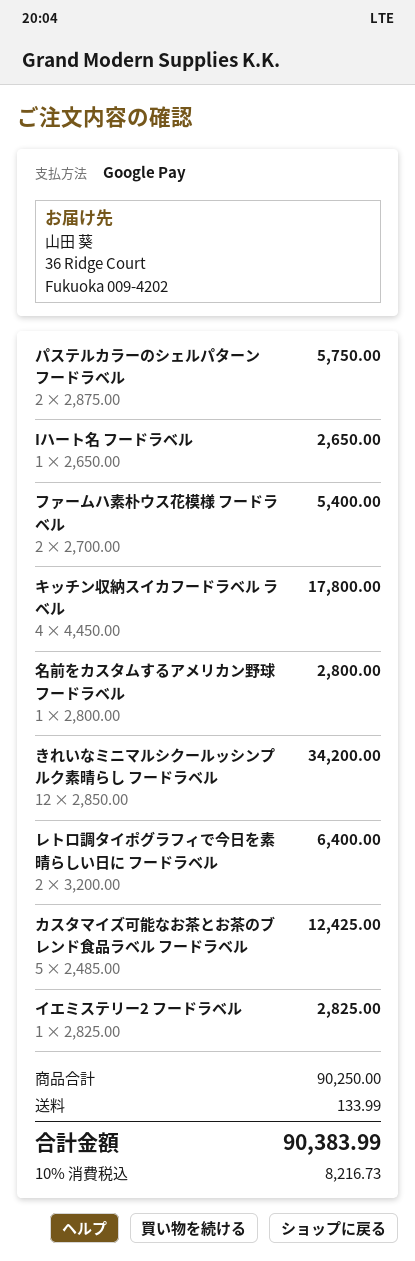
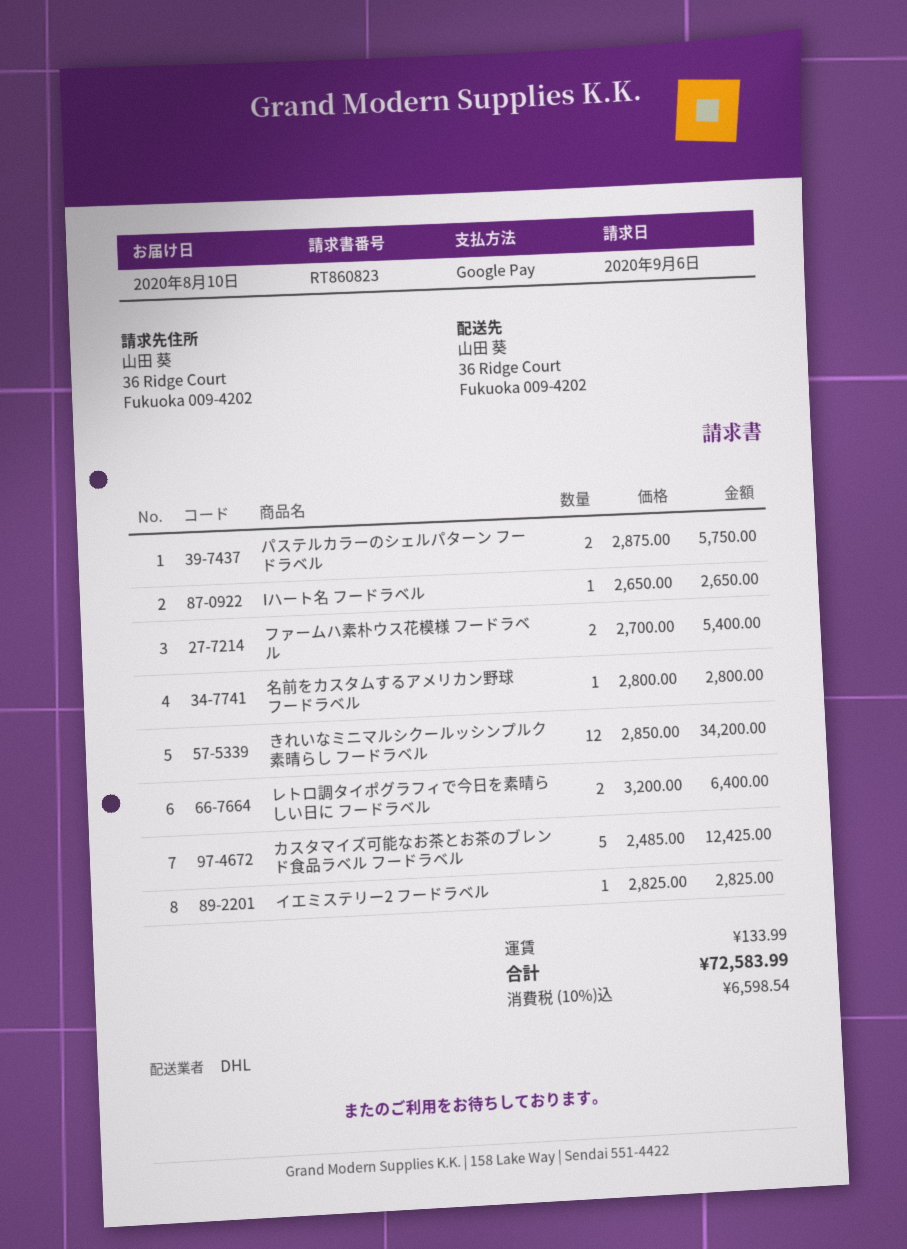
キッチン収納スイカフードラベル ラベル: 4 x 4450.00 = 17800.00 -> none
tax: 10% = 8216.73 -> 10% = 6598.54
total: 90383.99 -> 72583.99

